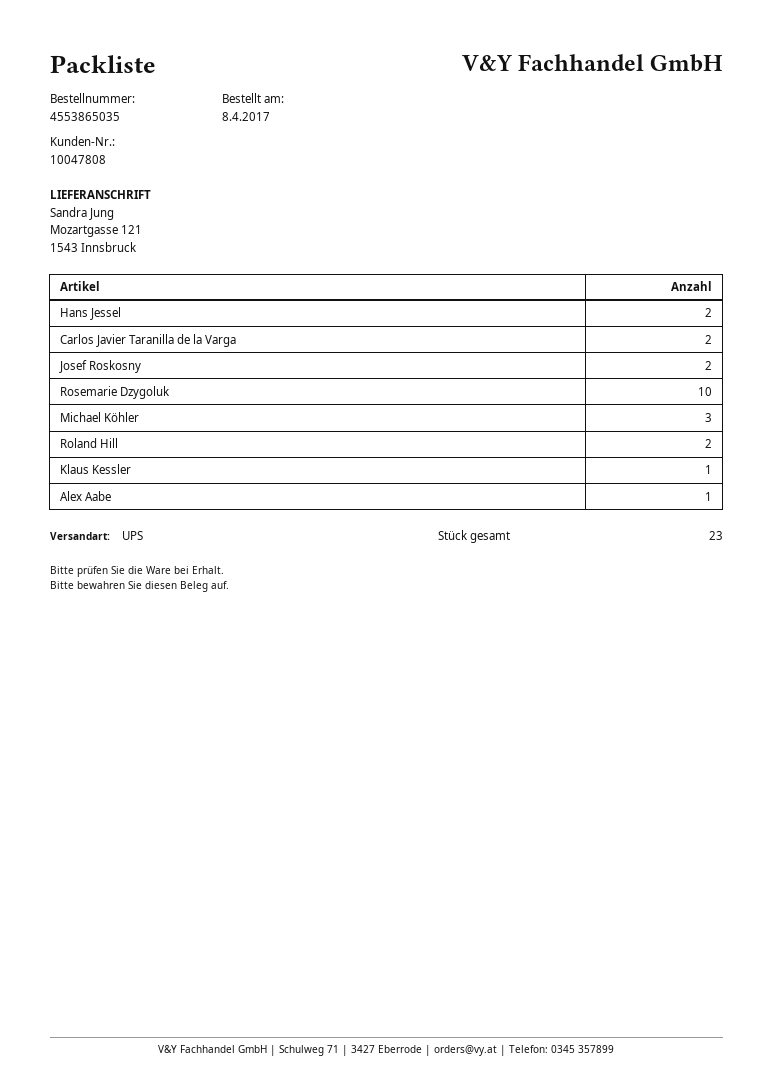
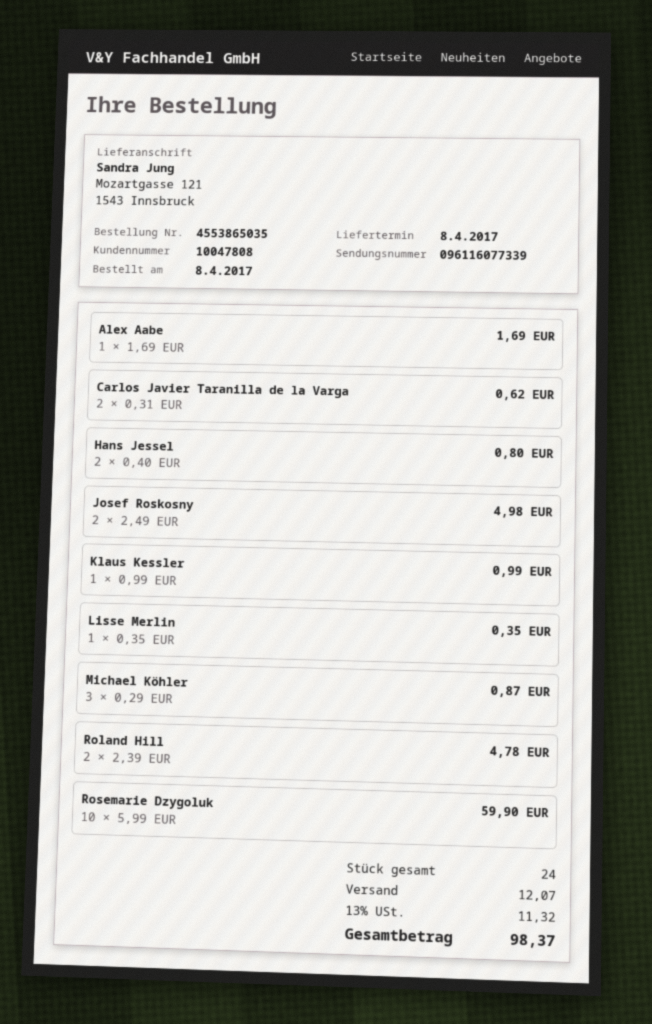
Lisse Merlin: none -> 1
total quantity: 23 -> 24

